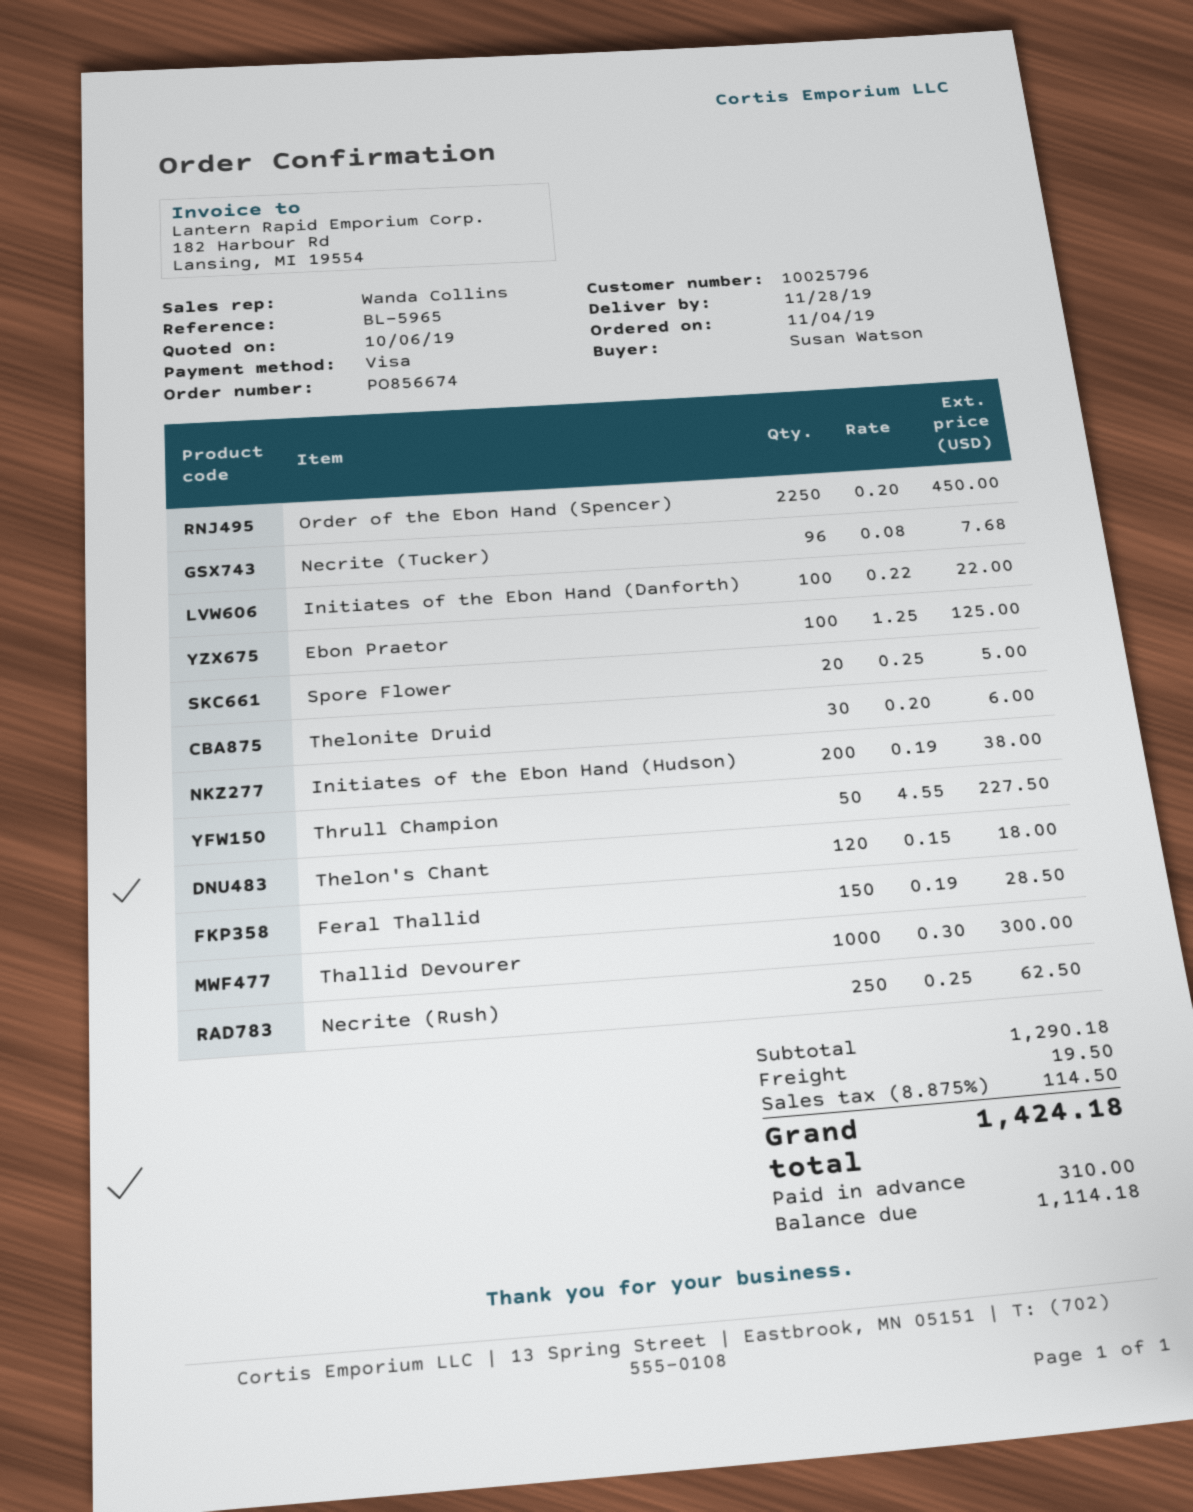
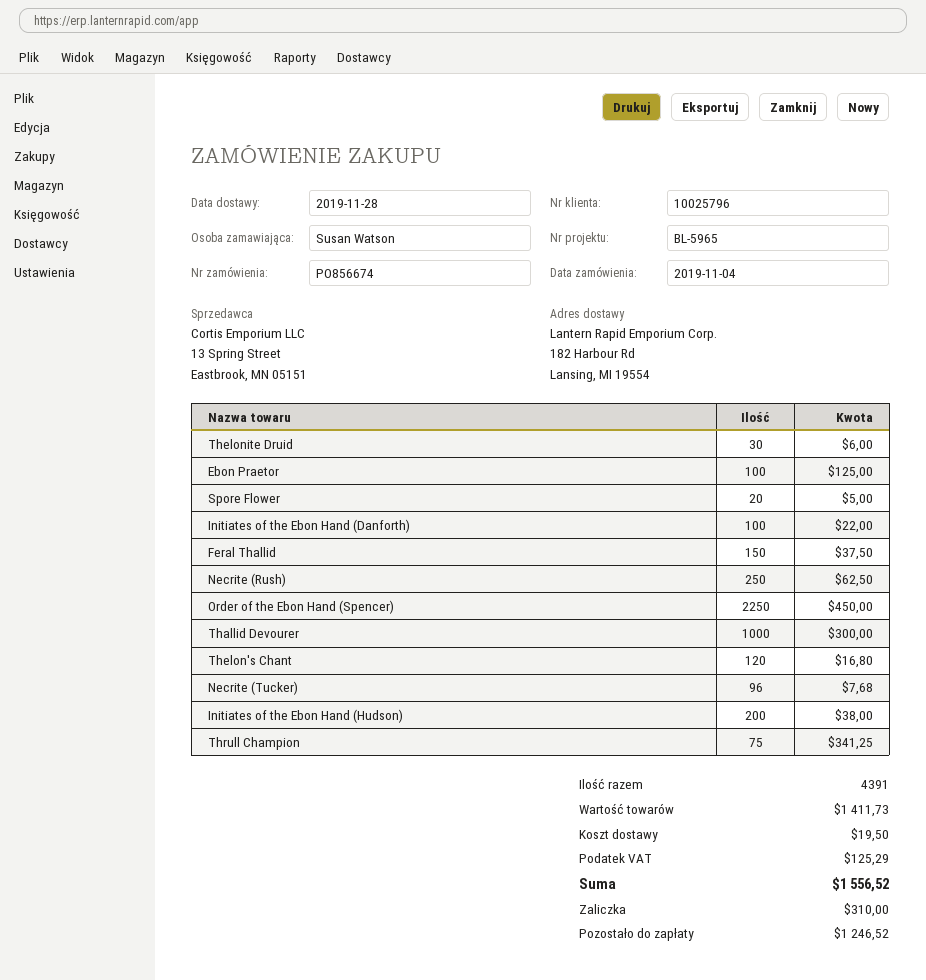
Thrull Champion: 50 for 227.50 -> 75 for 341.25
Thelon's Chant: 120 for 18.00 -> 120 for 16.80
Feral Thallid: 150 for 28.50 -> 150 for 37.50
subtotal: 1290.18 -> 1411.73
tax: 114.50 -> 125.29
total: 1424.18 -> 1556.52
balance: 1114.18 -> 1246.52

